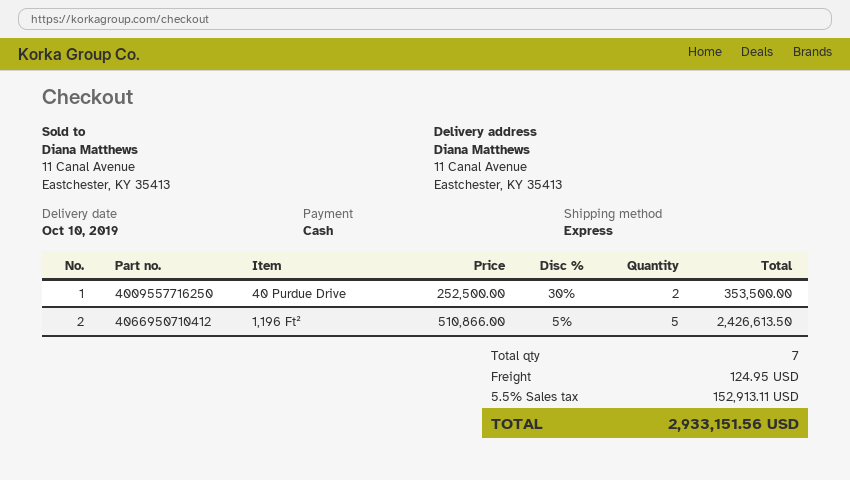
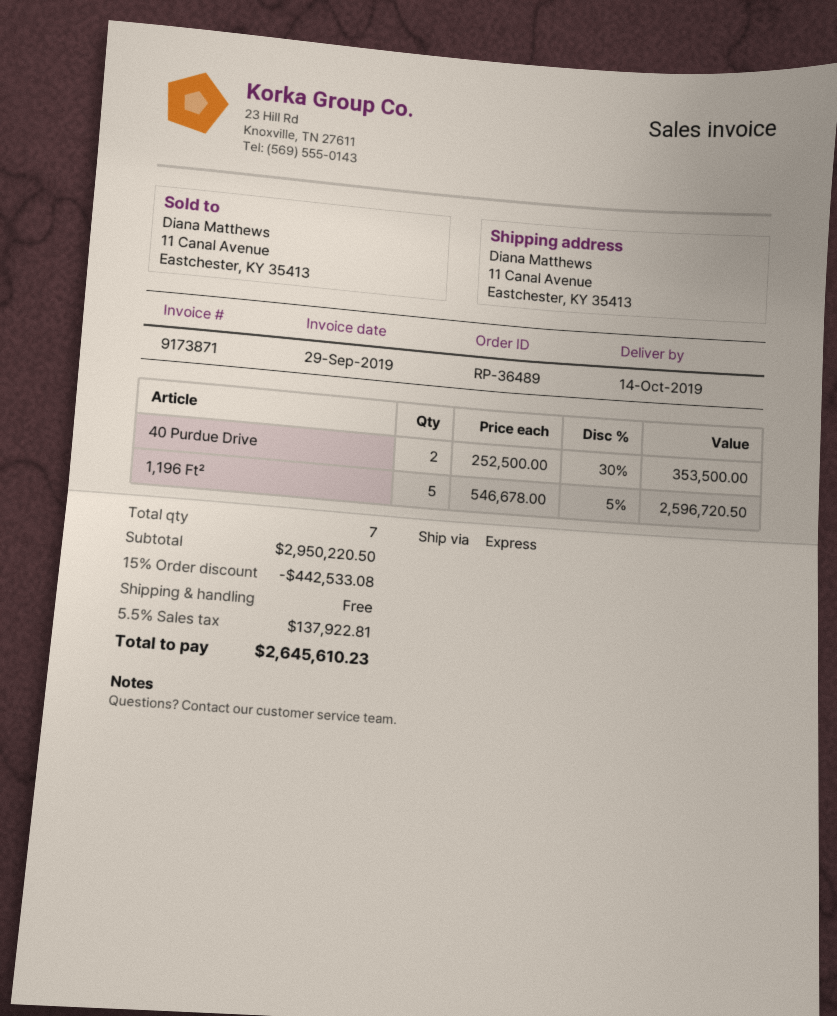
delivery date: 2019-10-10 -> 2019-10-14
1,196 Ft²: 5 x 510866.00 - 5% = 2426613.50 -> 5 x 546678.00 - 5% = 2596720.50
discount: none -> 15% = 442533.08
shipping: 124.95 -> 0.00
tax: 5.5% = 152913.11 -> 5.5% = 137922.81
total: 2933151.56 -> 2645610.23

